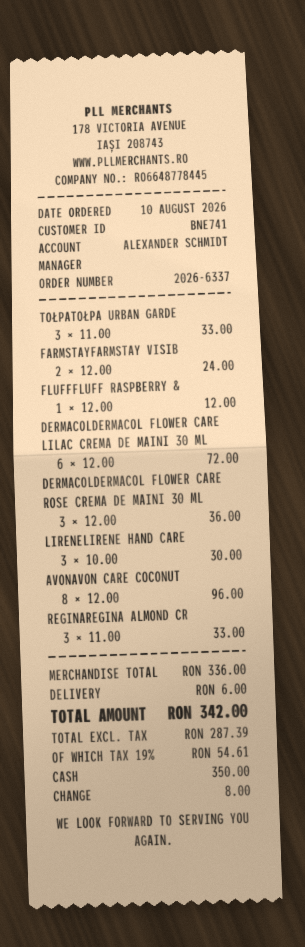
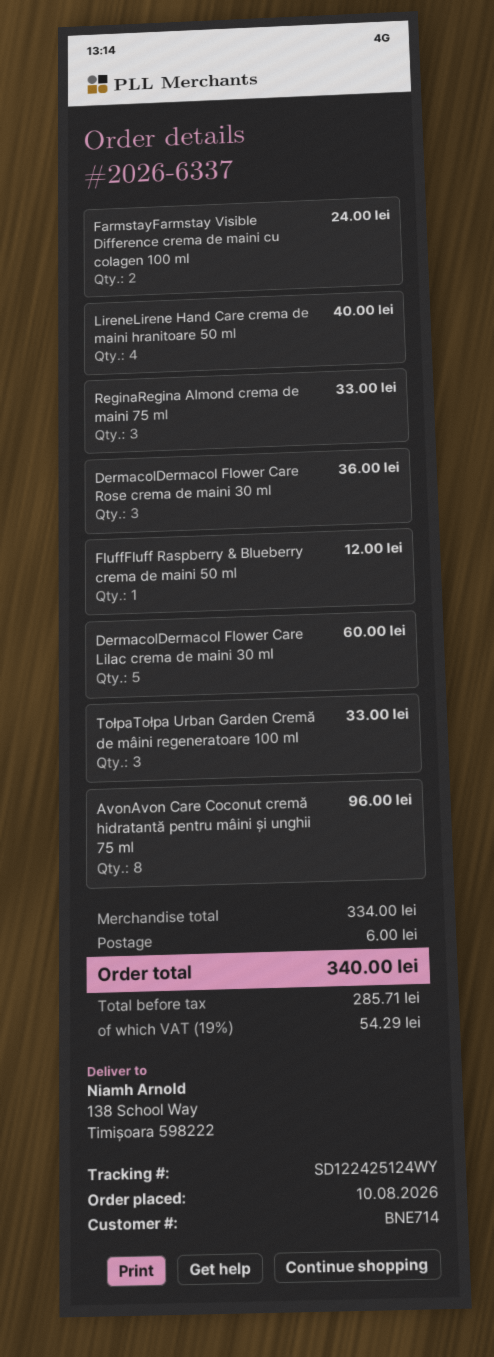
customer number: BNE741 -> BNE714
DERMACOLDERMACOL FLOWER CARE LILAC CREMA DE MAINI 30 ML: 6 for 72.00 -> 5 for 60.00
LIRENELIRENE HAND CARE: 3 for 30.00 -> 4 for 40.00
subtotal: 336.00 -> 334.00
net: 287.39 -> 285.71
tax: 19% = 54.61 -> 19% = 54.29
total: 342.00 -> 340.00

